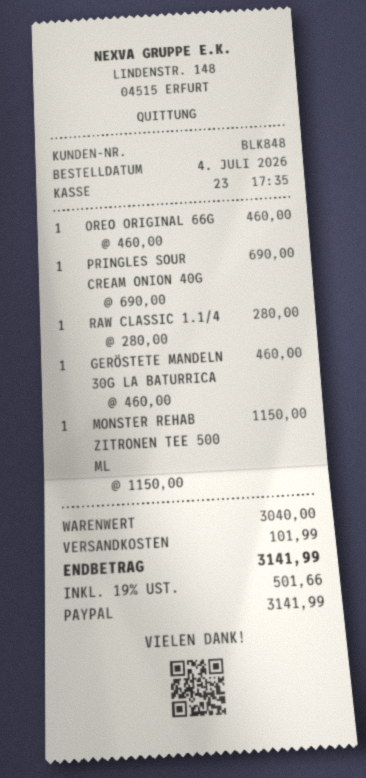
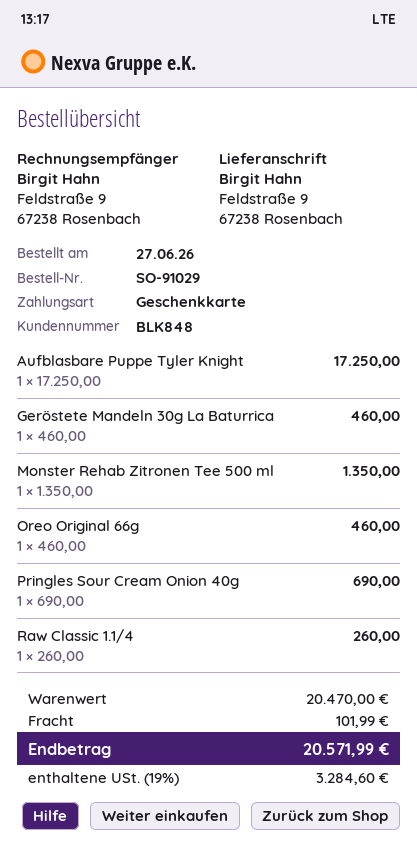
order date: 2026-07-04 -> 2026-06-27
payment method: PayPal -> gift card
RAW CLASSIC 1.1/4: 1 x 280.00 = 280.00 -> 1 x 260.00 = 260.00
MONSTER REHAB ZITRONEN TEE 500 ML: 1 x 1150.00 = 1150.00 -> 1 x 1350.00 = 1350.00
Aufblasbare Puppe Tyler Knight: none -> 1 x 17250.00 = 17250.00
subtotal: 3040.00 -> 20470.00
tax: 19% = 501.66 -> 19% = 3284.60
total: 3141.99 -> 20571.99

